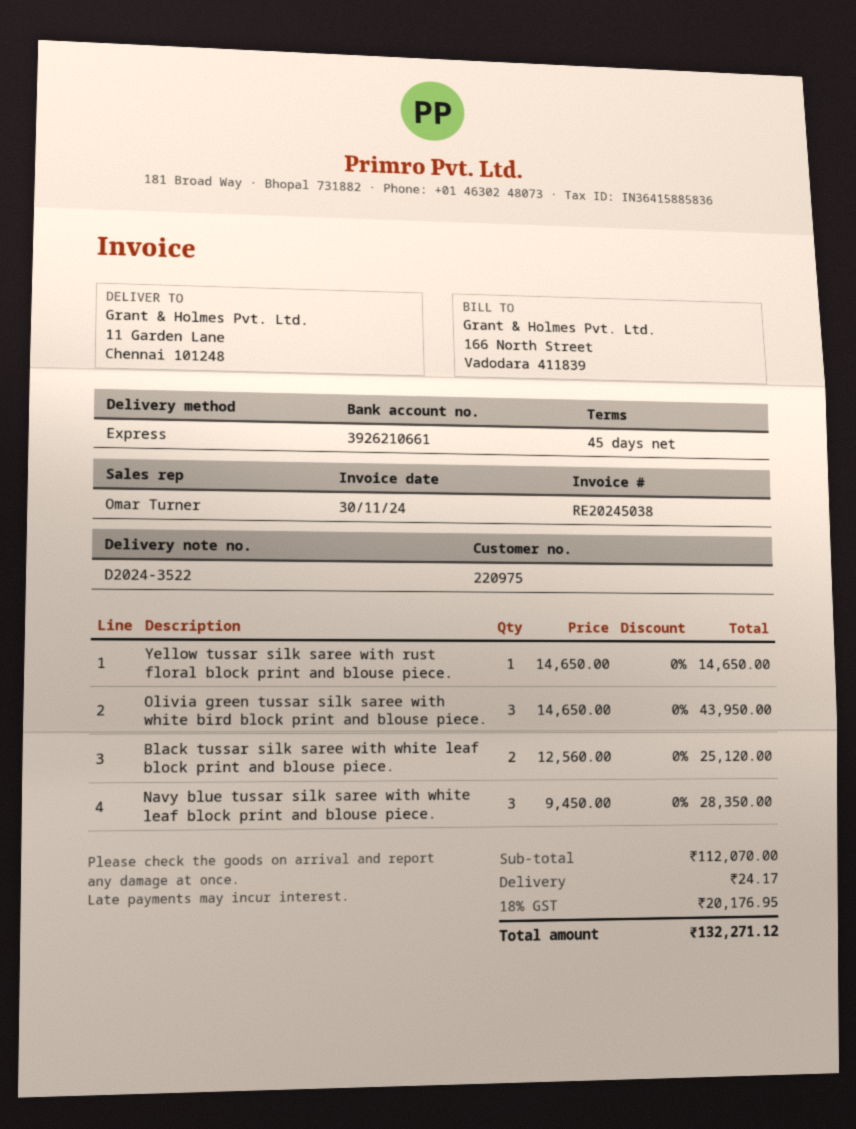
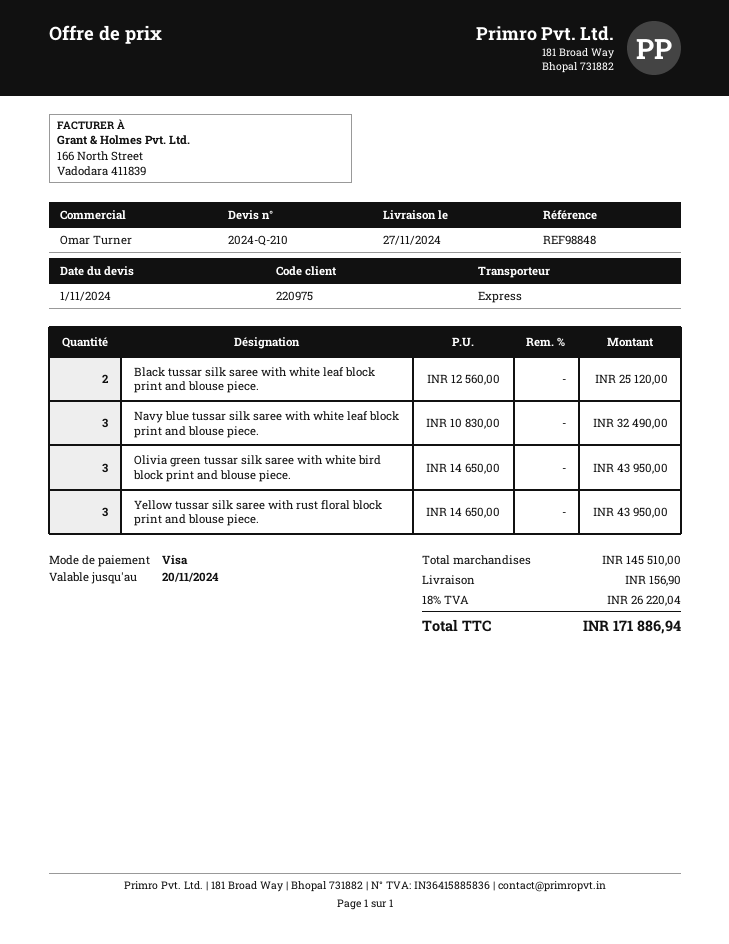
Yellow tussar silk saree with rust floral block print and blouse piece.: 1 x 14650.00 = 14650.00 -> 3 x 14650.00 = 43950.00
Navy blue tussar silk saree with white leaf block print and blouse piece.: 3 x 9450.00 = 28350.00 -> 3 x 10830.00 = 32490.00
subtotal: 112070.00 -> 145510.00
shipping: 24.17 -> 156.90
tax: 18% = 20176.95 -> 18% = 26220.04
total: 132271.12 -> 171886.94

